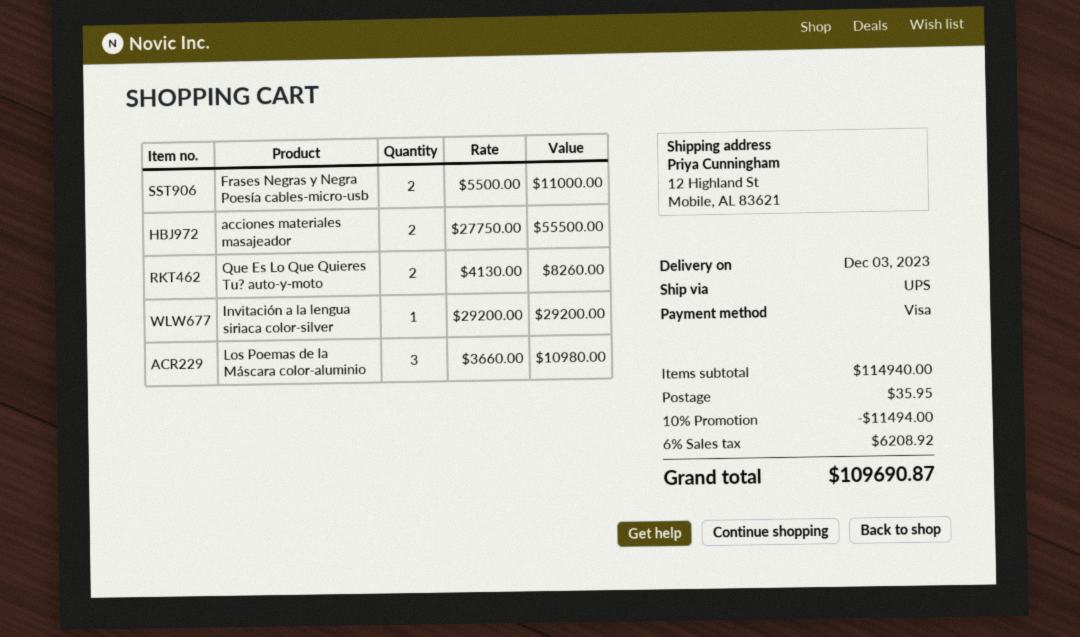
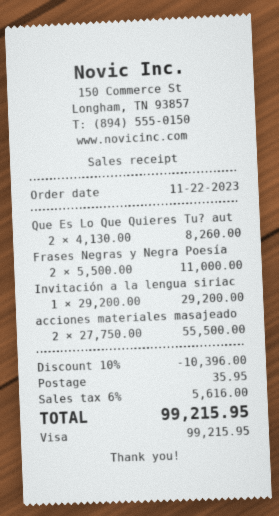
Los Poemas de la Máscara color-aluminio: 3 x 3660.00 = 10980.00 -> none
discount: 10% = 11494.00 -> 10% = 10396.00
tax: 6% = 6208.92 -> 6% = 5616.00
total: 109690.87 -> 99215.95

